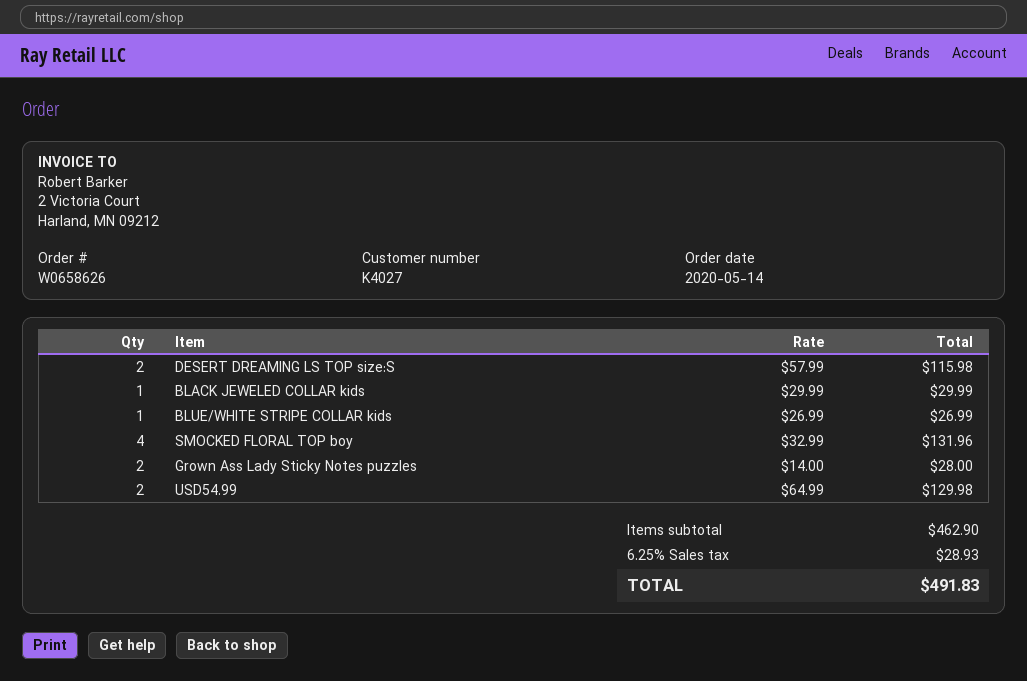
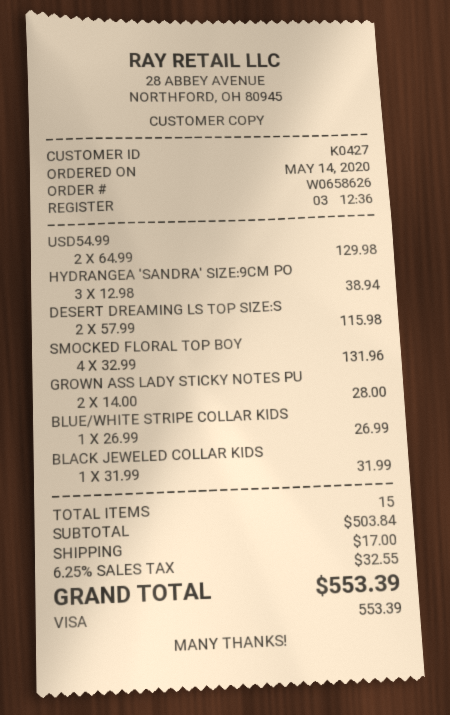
customer number: K4027 -> K0427
BLACK JEWELED COLLAR kids: 1 x 29.99 = 29.99 -> 1 x 31.99 = 31.99
HYDRANGEA 'SANDRA' SIZE:9CM PO: none -> 3 x 12.98 = 38.94
subtotal: 462.90 -> 503.84
shipping: none -> 17.00
tax: 6.25% = 28.93 -> 6.25% = 32.55
total: 491.83 -> 553.39

